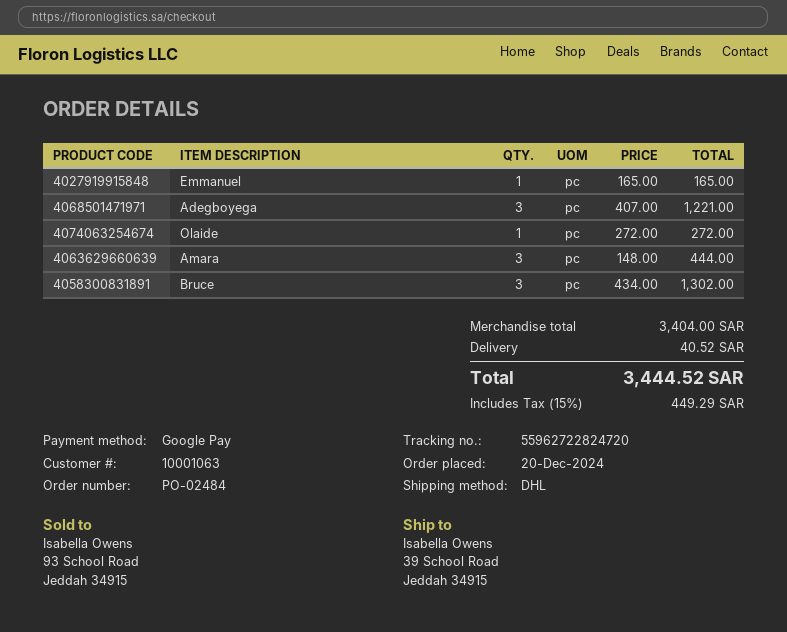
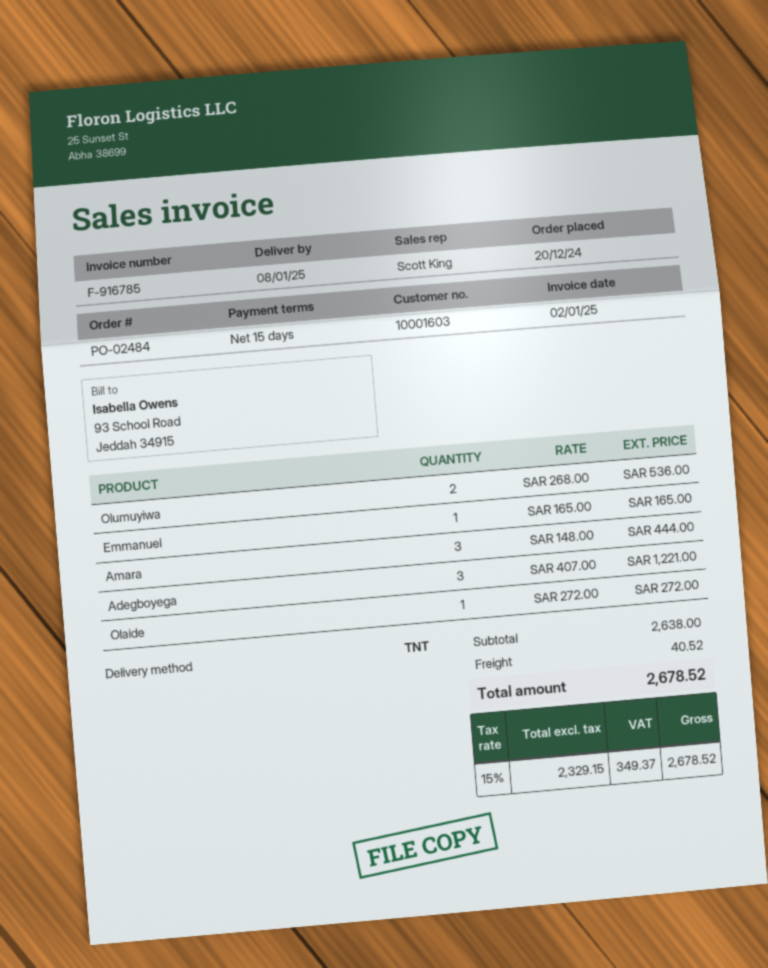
customer number: 10001063 -> 10001603
shipping method: DHL -> TNT
Bruce: 3 x 434.00 = 1302.00 -> none
Olumuyiwa: none -> 2 x 268.00 = 536.00
subtotal: 3404.00 -> 2638.00
tax: 15% = 449.29 -> 15% = 349.37
total: 3444.52 -> 2678.52

